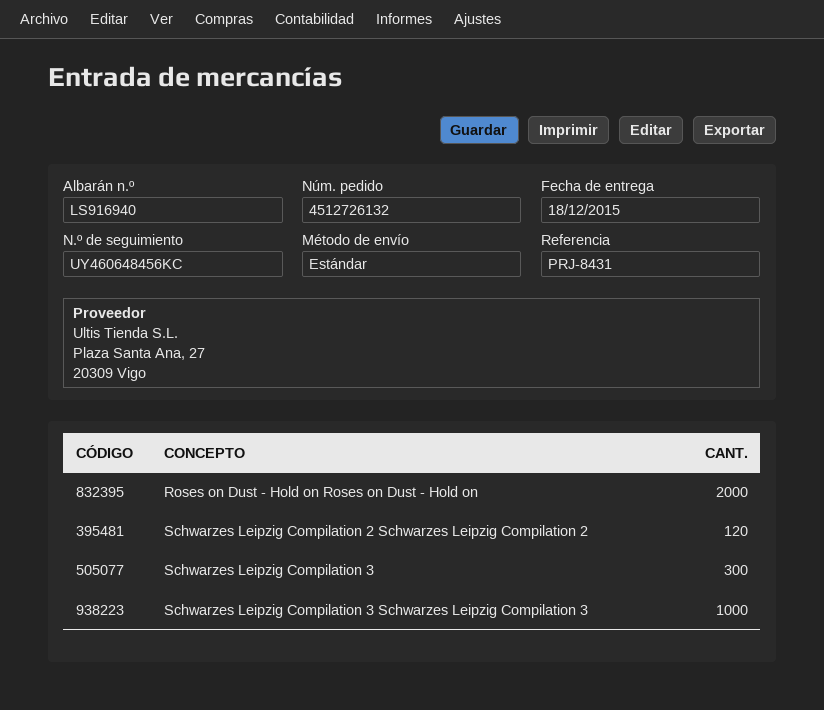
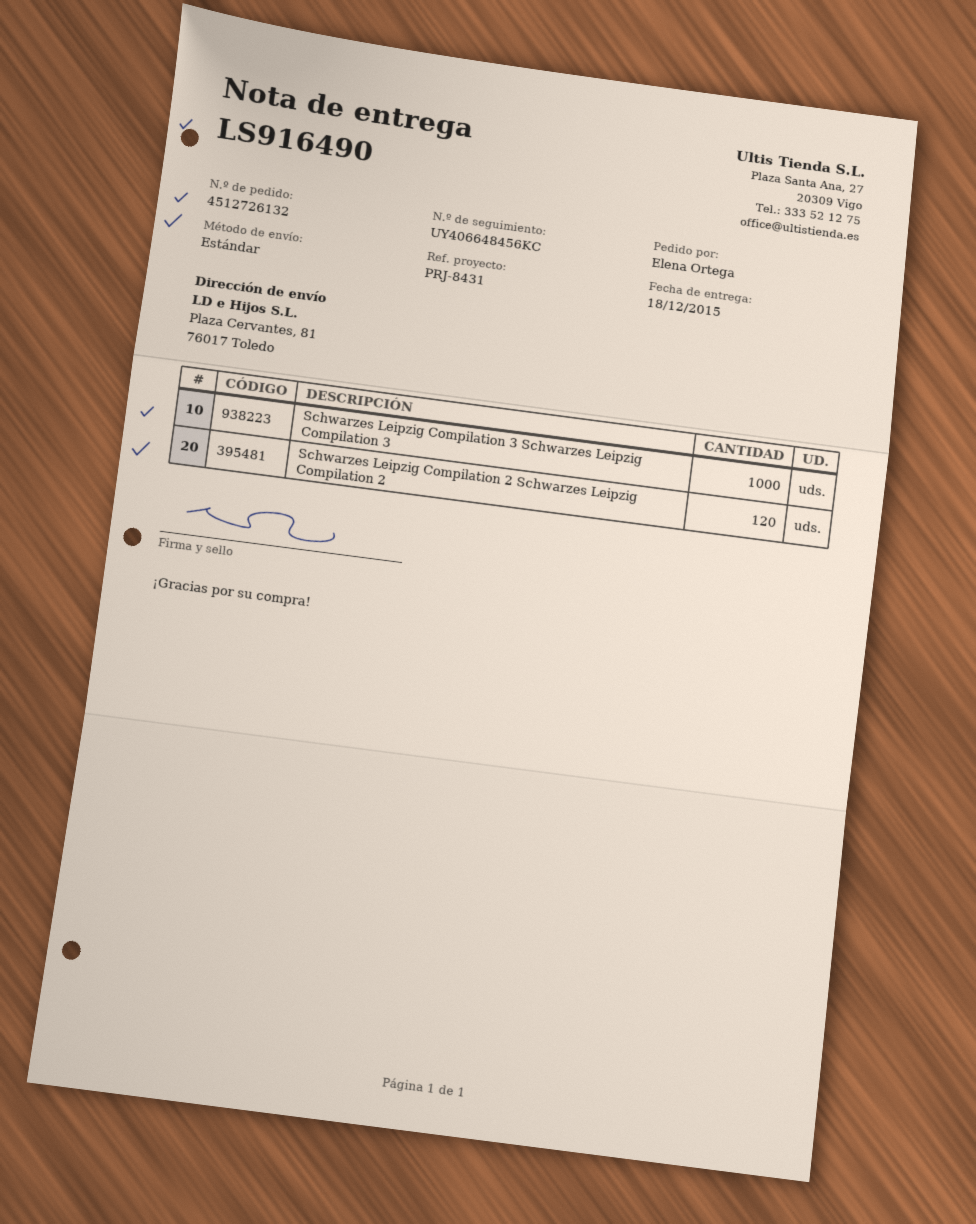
delivery note number: LS916940 -> LS916490
tracking number: UY460648456KC -> UY406648456KC
Roses on Dust - Hold on Roses on Dust - Hold on: 2000 -> none
Schwarzes Leipzig Compilation 3: 300 -> none

